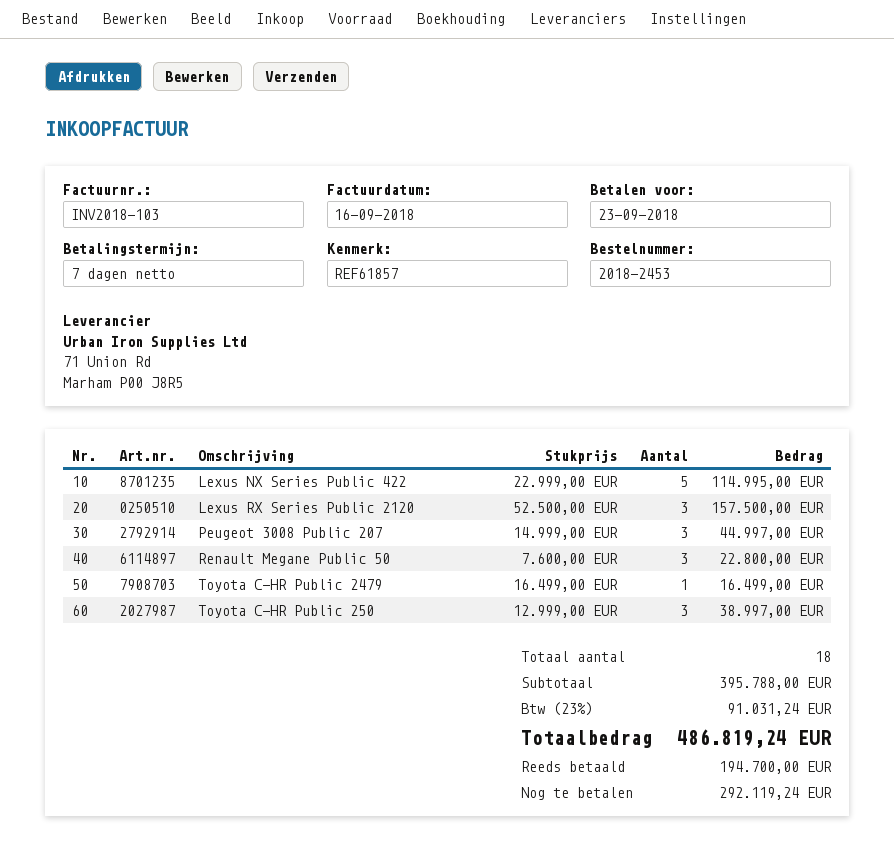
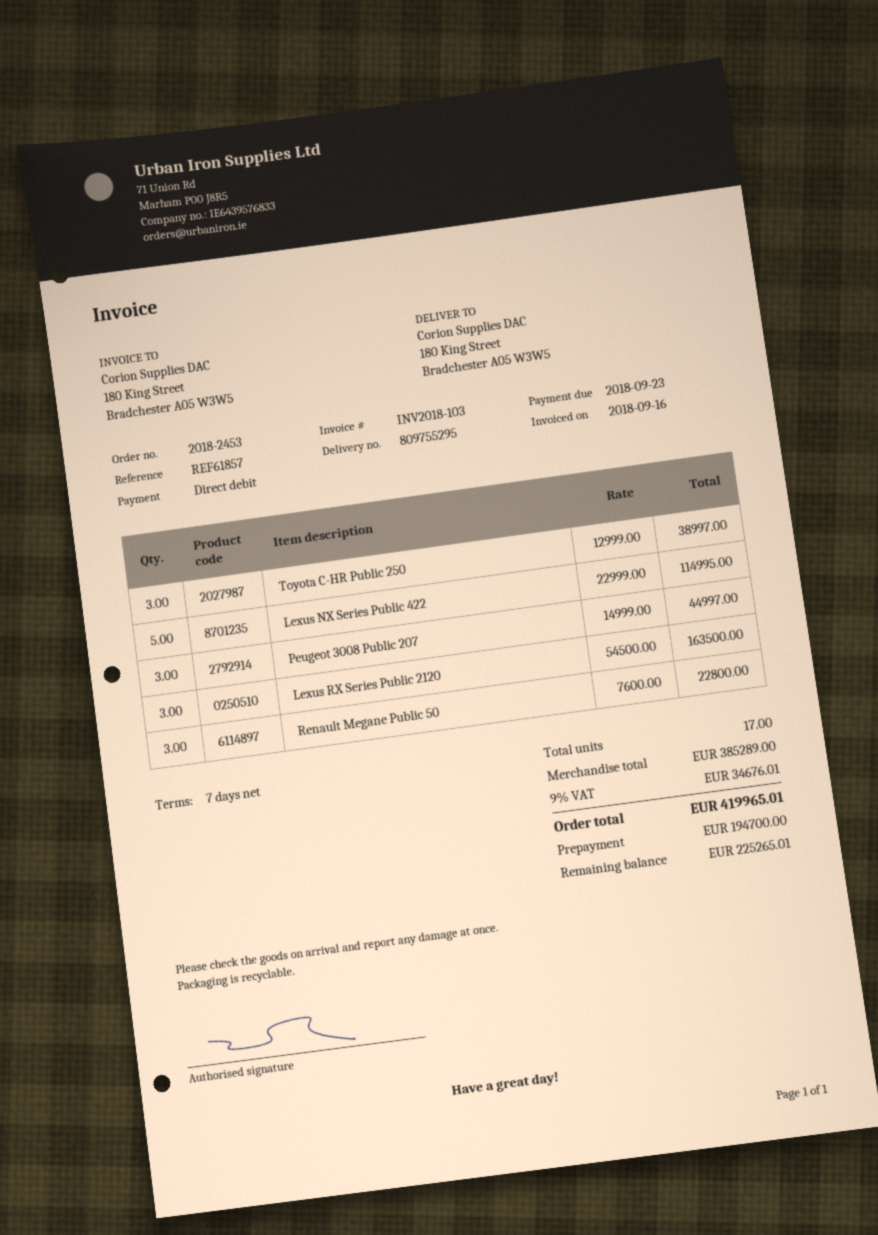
Lexus RX Series Public 2120: 3 x 52500.00 = 157500.00 -> 3 x 54500.00 = 163500.00
Toyota C-HR Public 2479: 1 x 16499.00 = 16499.00 -> none
total quantity: 18 -> 17
subtotal: 395788.00 -> 385289.00
tax: 23% = 91031.24 -> 9% = 34676.01
total: 486819.24 -> 419965.01
balance: 292119.24 -> 225265.01

